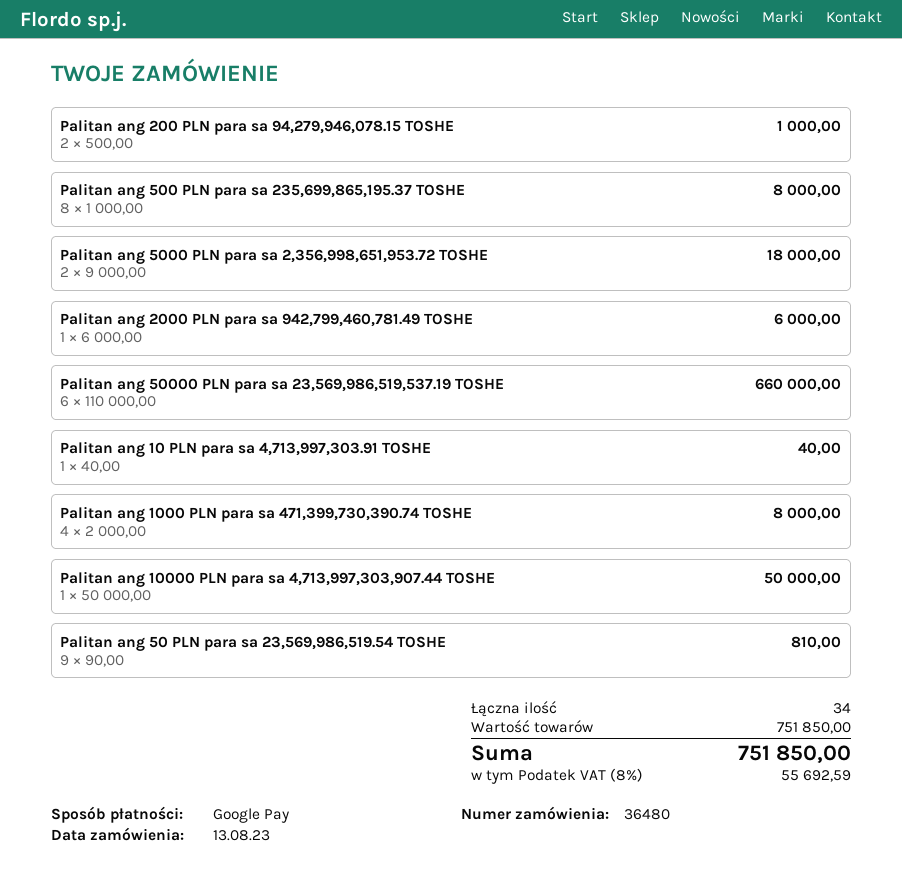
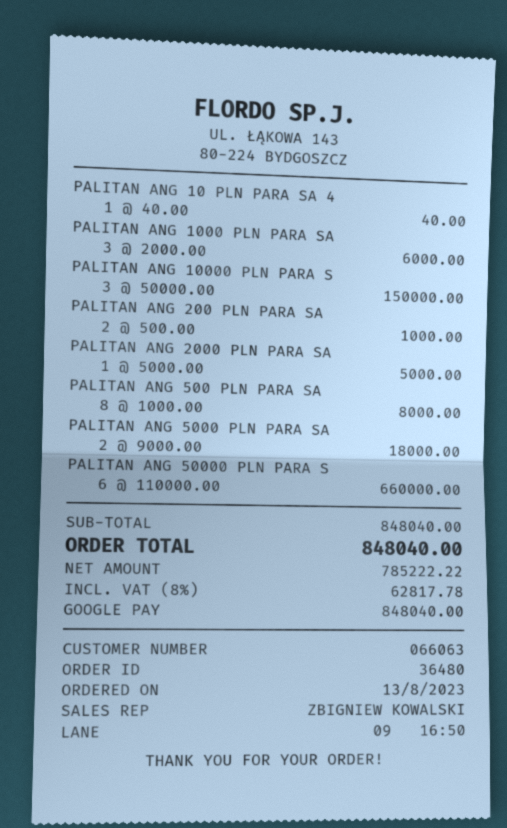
Palitan ang 2000 PLN para sa 942,799,460,781.49 TOSHE: 1 x 6000.00 = 6000.00 -> 1 x 5000.00 = 5000.00
Palitan ang 1000 PLN para sa 471,399,730,390.74 TOSHE: 4 x 2000.00 = 8000.00 -> 3 x 2000.00 = 6000.00
Palitan ang 10000 PLN para sa 4,713,997,303,907.44 TOSHE: 1 x 50000.00 = 50000.00 -> 3 x 50000.00 = 150000.00
Palitan ang 50 PLN para sa 23,569,986,519.54 TOSHE: 9 x 90.00 = 810.00 -> none
subtotal: 751850.00 -> 848040.00
tax: 8% = 55692.59 -> 8% = 62817.78
total: 751850.00 -> 848040.00

